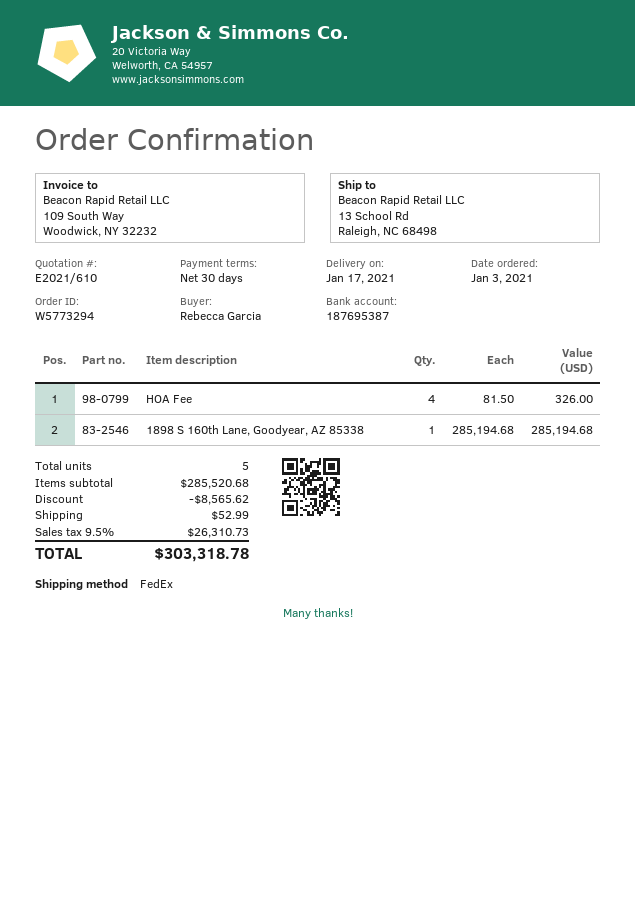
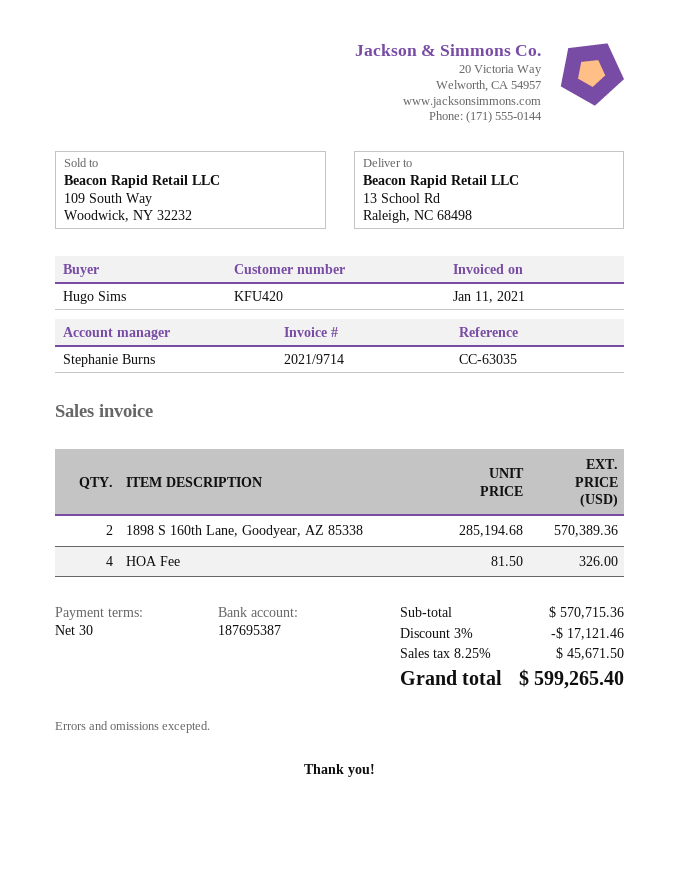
ordered by: Rebecca Garcia -> Hugo Sims
1898 S 160th Lane, Goodyear, AZ 85338: 1 x 285194.68 = 285194.68 -> 2 x 285194.68 = 570389.36
subtotal: 285520.68 -> 570715.36
discount: 8565.62 -> 17121.46
shipping: 52.99 -> none
tax: 9.5% = 26310.73 -> 8.25% = 45671.50
total: 303318.78 -> 599265.40

